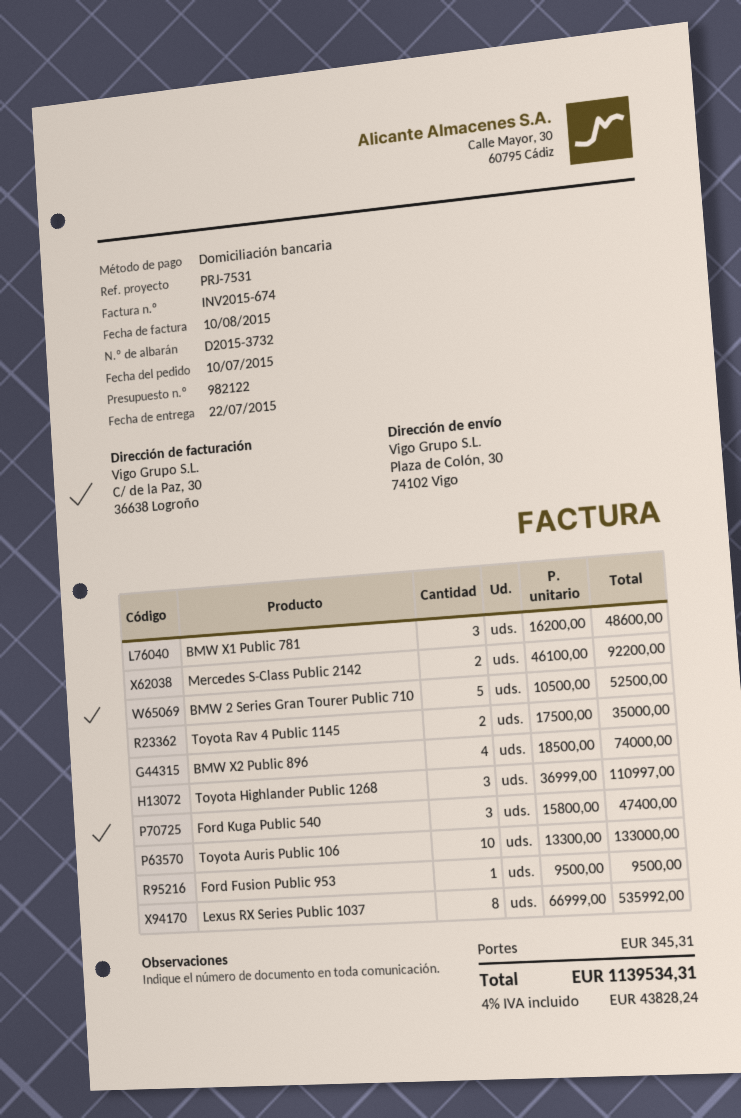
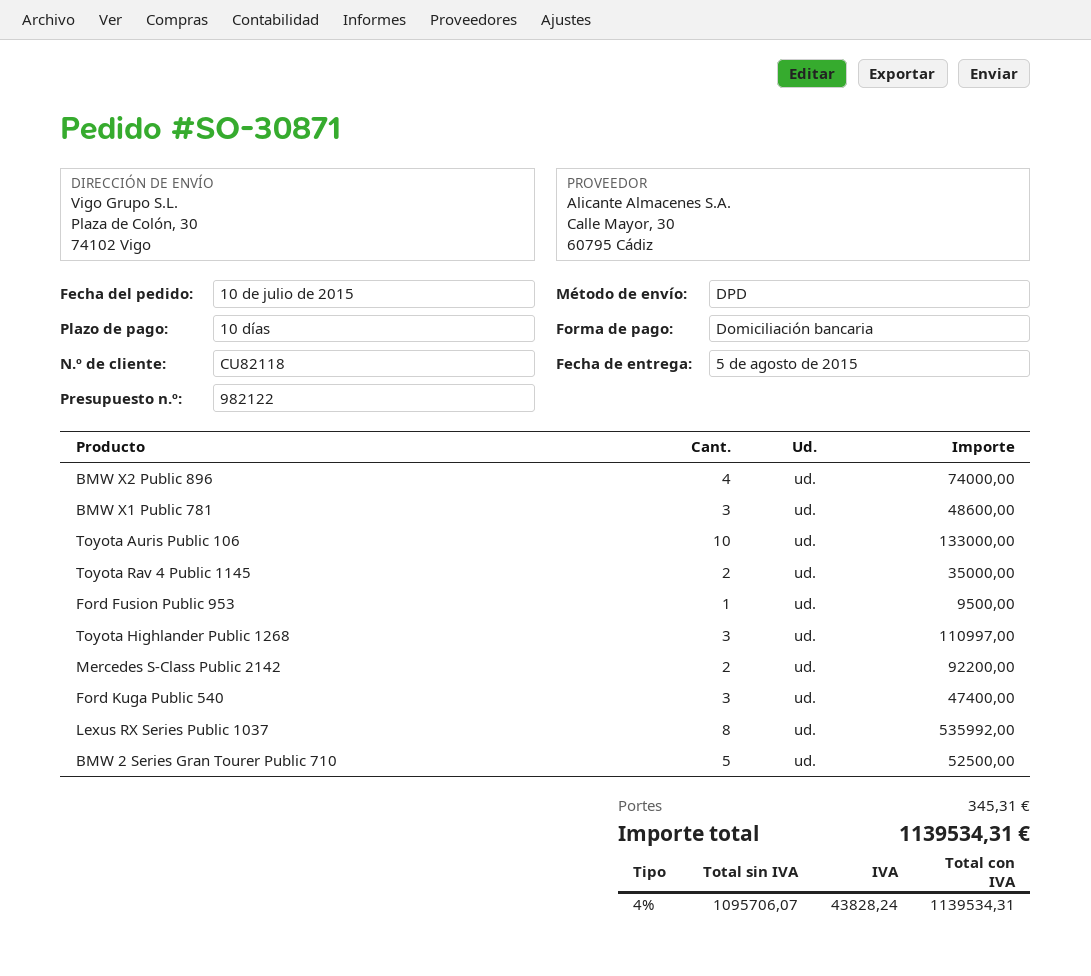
delivery date: 2015-07-22 -> 2015-08-05

